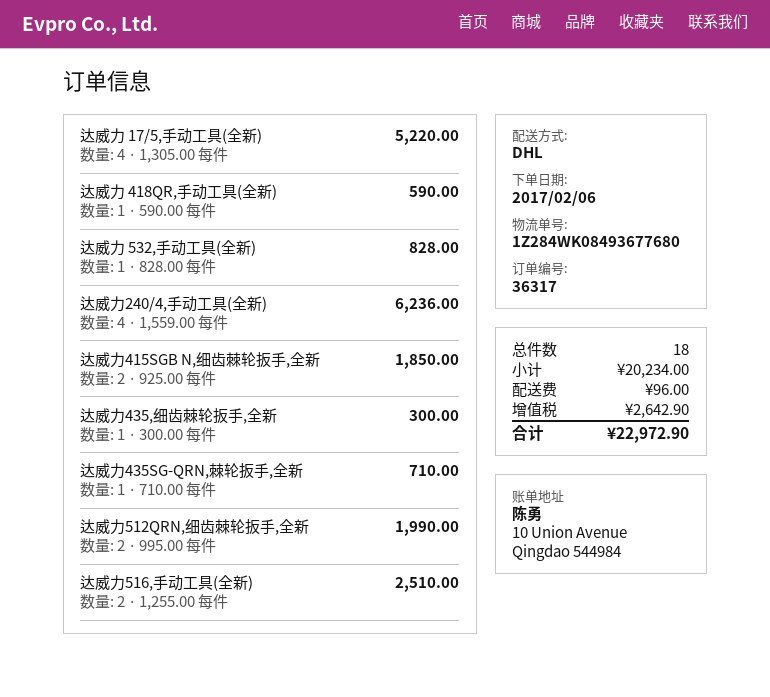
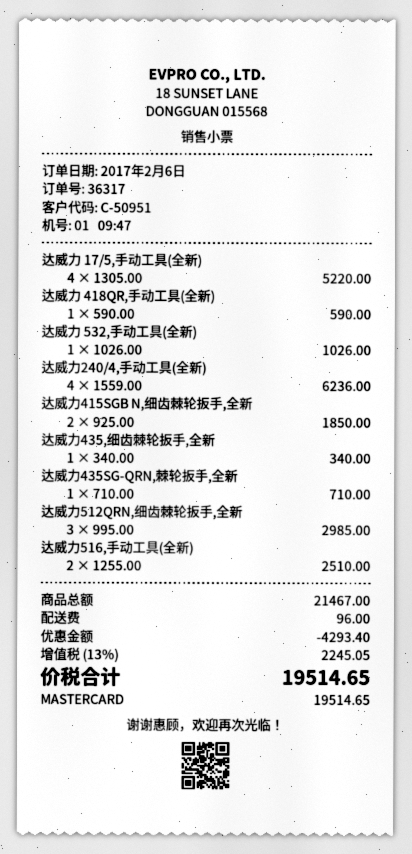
达威力 532,手动工具(全新): 1 x 828.00 = 828.00 -> 1 x 1026.00 = 1026.00
达威力435,细齿棘轮扳手,全新: 1 x 300.00 = 300.00 -> 1 x 340.00 = 340.00
达威力512QRN,细齿棘轮扳手,全新: 2 x 995.00 = 1990.00 -> 3 x 995.00 = 2985.00
subtotal: 20234.00 -> 21467.00
discount: none -> 4293.40
tax: 2642.90 -> 2245.05
total: 22972.90 -> 19514.65

